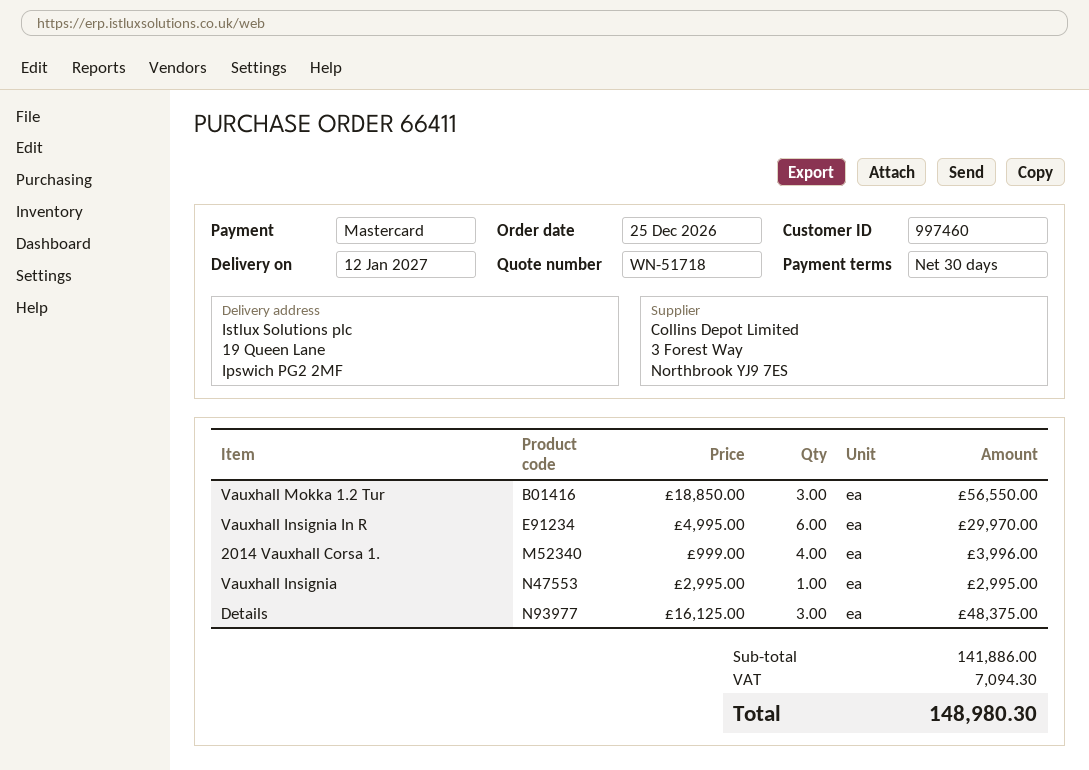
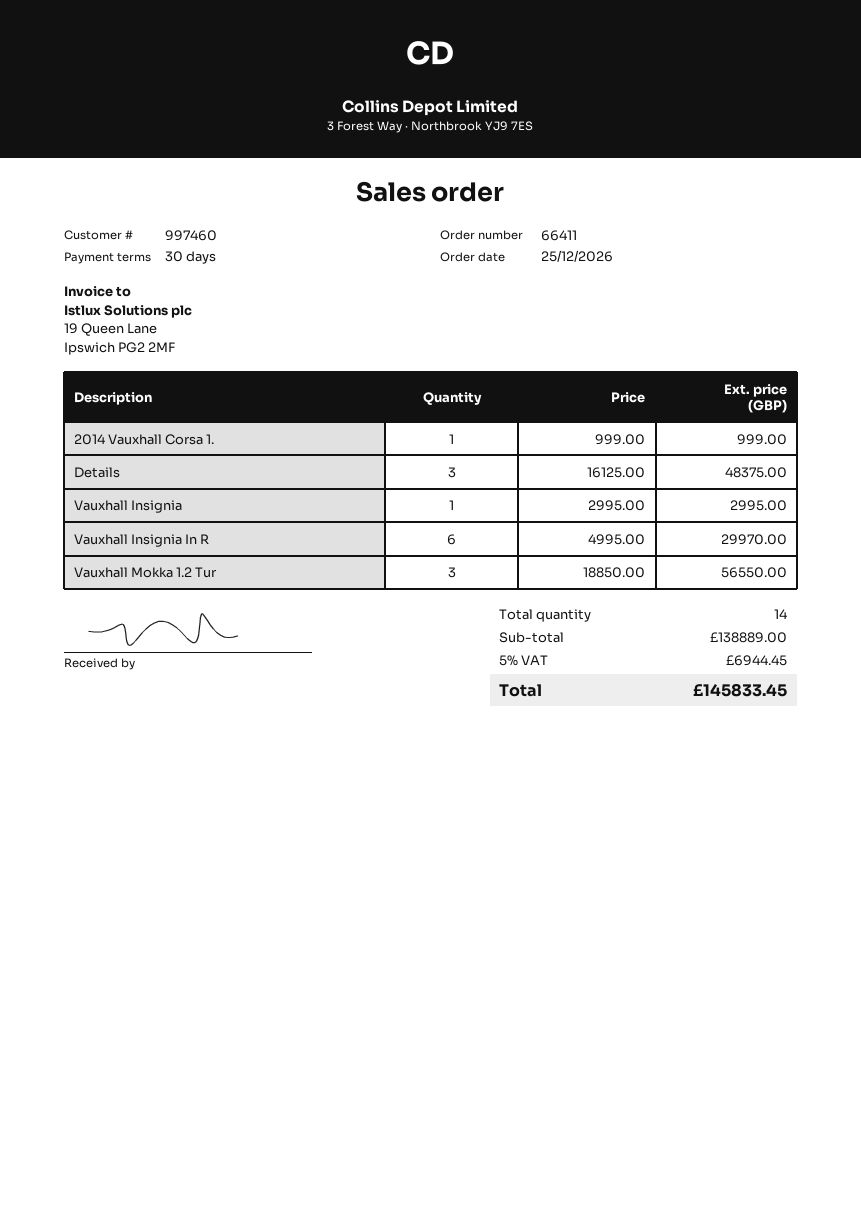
2014 Vauxhall Corsa 1.: 4 x 999.00 = 3996.00 -> 1 x 999.00 = 999.00
subtotal: 141886.00 -> 138889.00
tax: 7094.30 -> 6944.45
total: 148980.30 -> 145833.45

